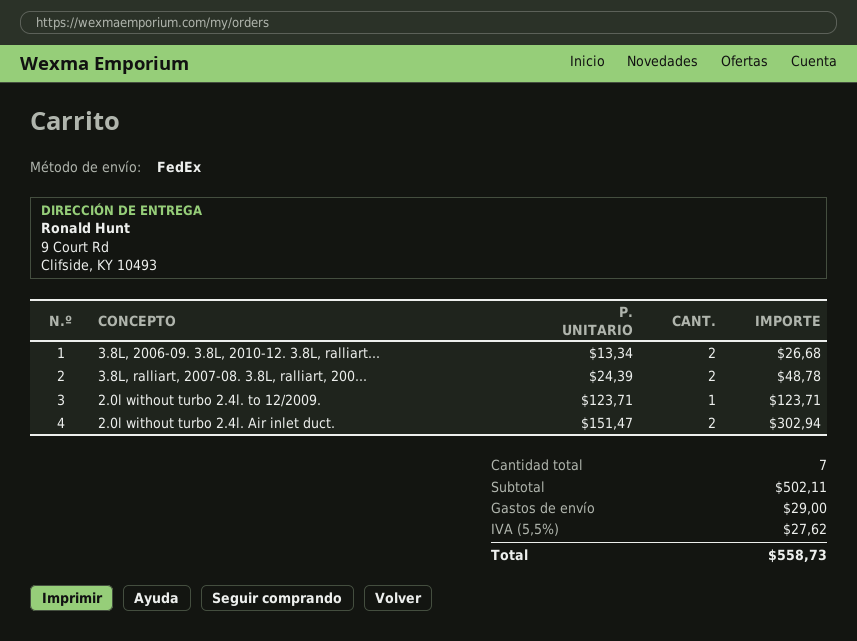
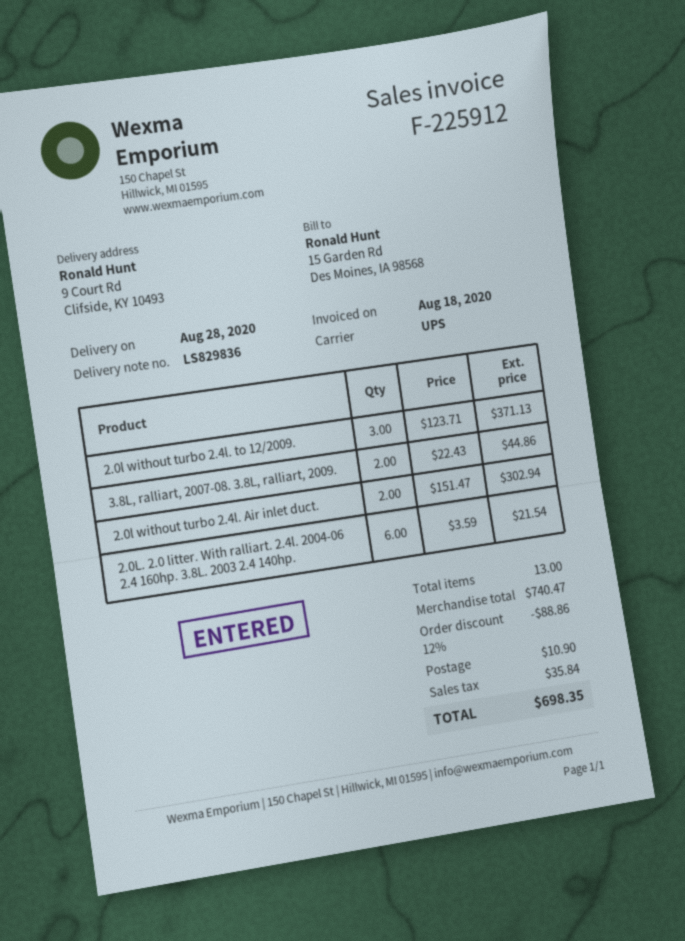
shipping method: FedEx -> UPS
3.8L, 2006-09. 3.8L, 2010-12. 3.8L, ralliart...: 2 x 13.34 = 26.68 -> none
3.8L, ralliart, 2007-08. 3.8L, ralliart, 200...: 2 x 24.39 = 48.78 -> 2 x 22.43 = 44.86
2.0l without turbo 2.4l. to 12/2009.: 1 x 123.71 = 123.71 -> 3 x 123.71 = 371.13
2.0L. 2.0 litter. With ralliart. 2.4l. 2004-06 2.4 160hp. 3.8L. 2003 2.4 140hp.: none -> 6 x 3.59 = 21.54
total quantity: 7 -> 13
subtotal: 502.11 -> 740.47
discount: none -> 12% = 88.86
shipping: 29.00 -> 10.90
tax: 27.62 -> 35.84
total: 558.73 -> 698.35

